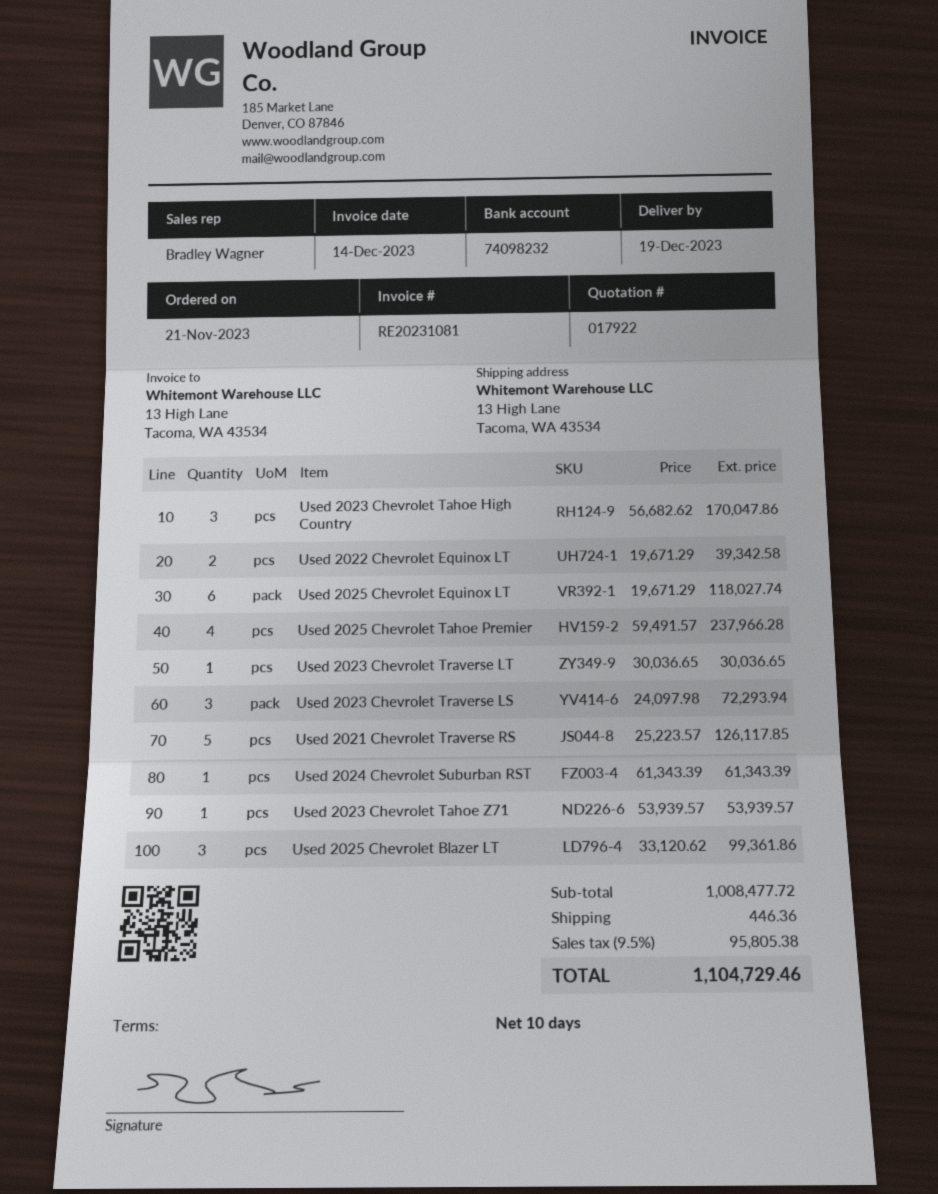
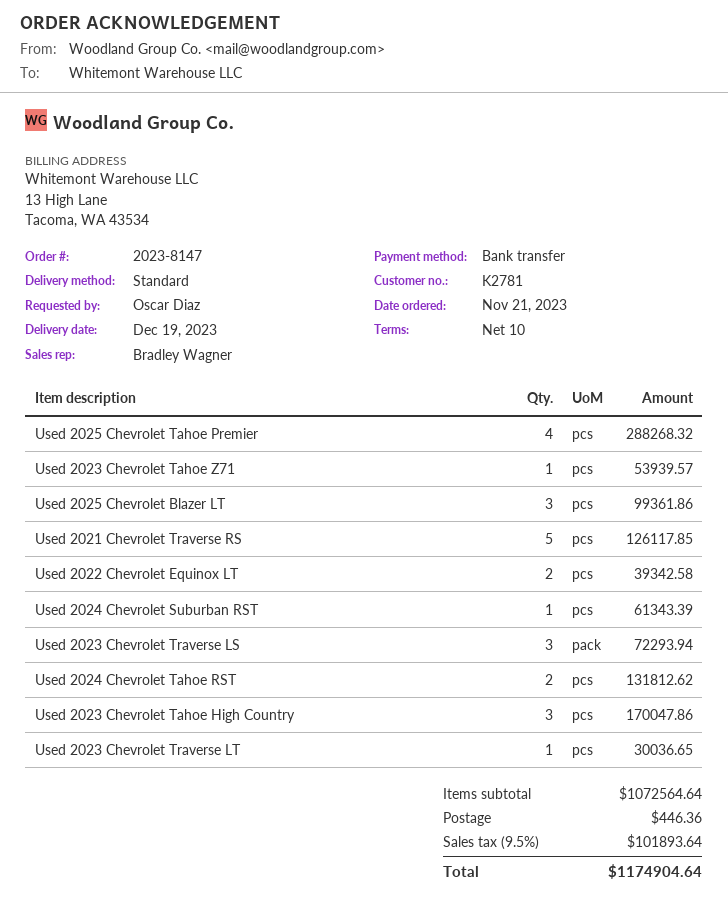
Used 2025 Chevrolet Equinox LT: 6 for 118027.74 -> none
Used 2025 Chevrolet Tahoe Premier: 4 for 237966.28 -> 4 for 288268.32
Used 2024 Chevrolet Tahoe RST: none -> 2 for 131812.62
subtotal: 1008477.72 -> 1072564.64
tax: 9.5% = 95805.38 -> 9.5% = 101893.64
total: 1104729.46 -> 1174904.64

